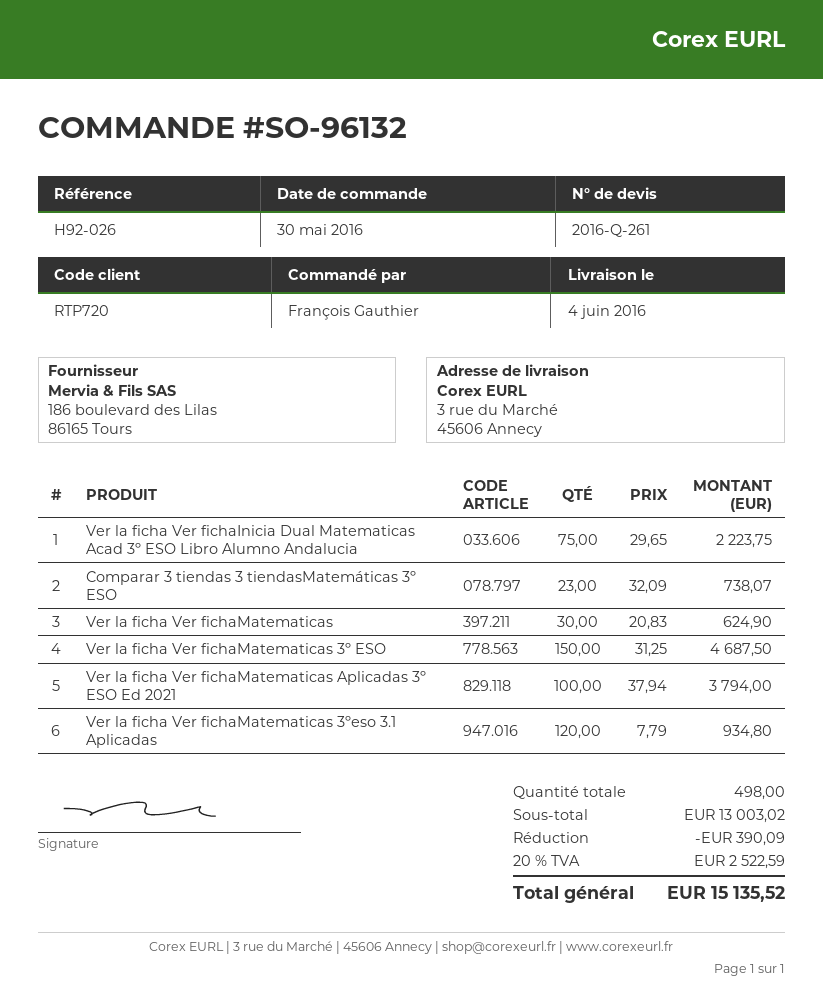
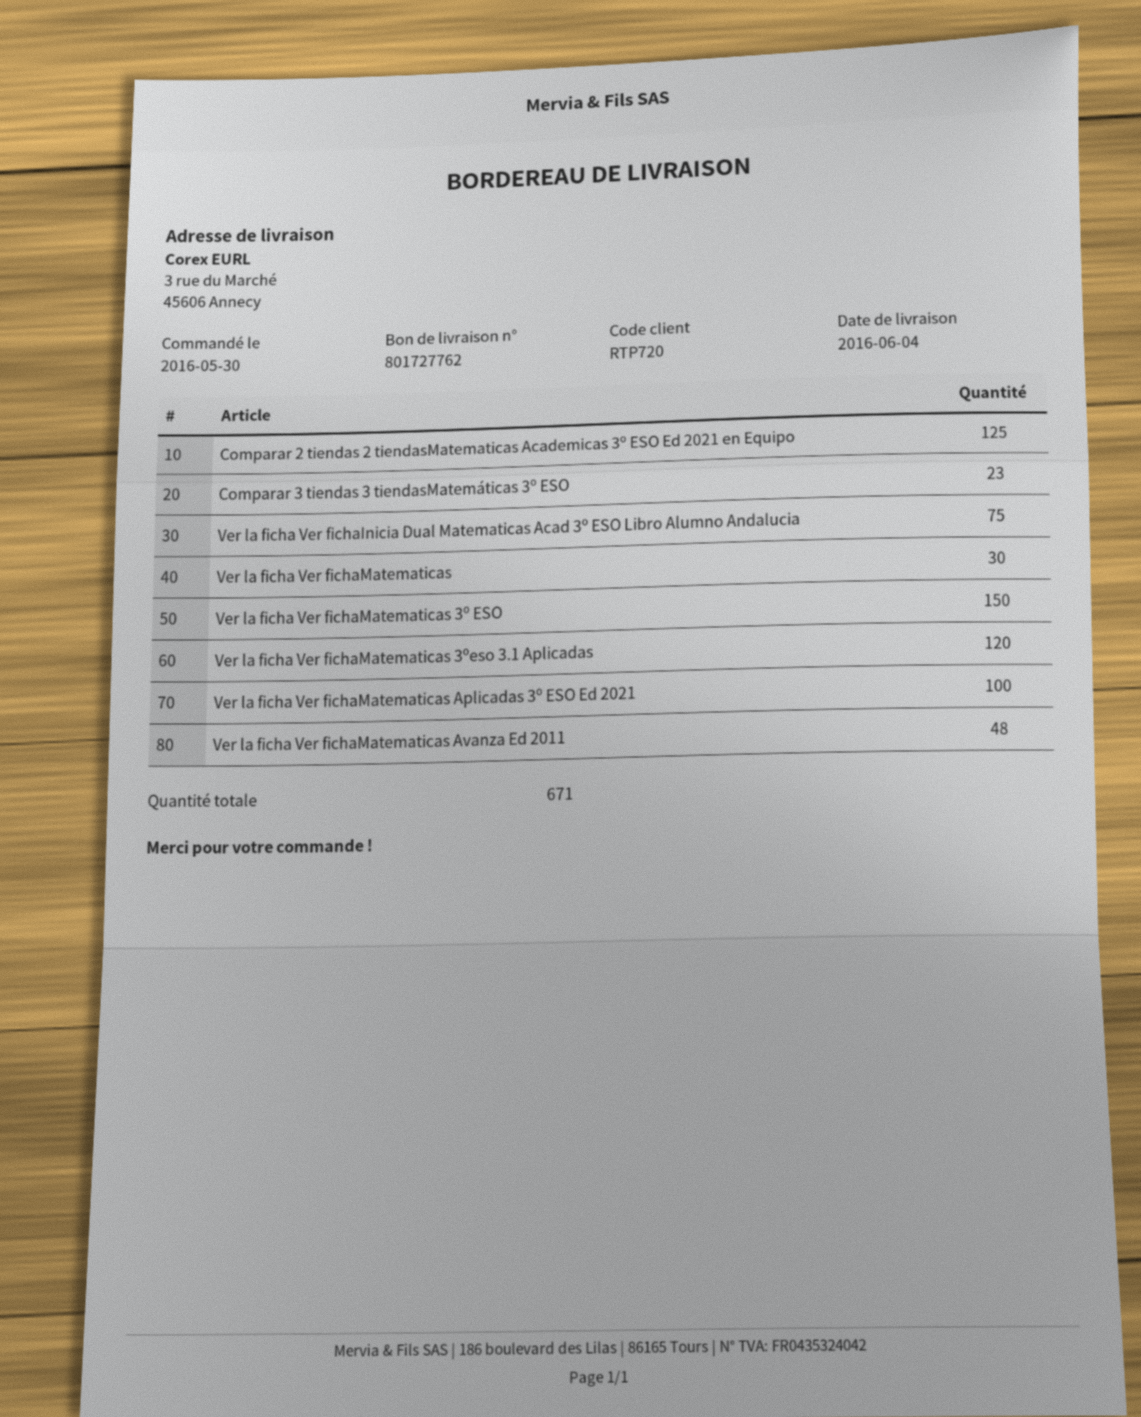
Comparar 2 tiendas 2 tiendasMatematicas Academicas 3º ESO Ed 2021 en Equipo: none -> 125
Ver la ficha Ver fichaMatematicas Avanza Ed 2011: none -> 48
total quantity: 498 -> 671

